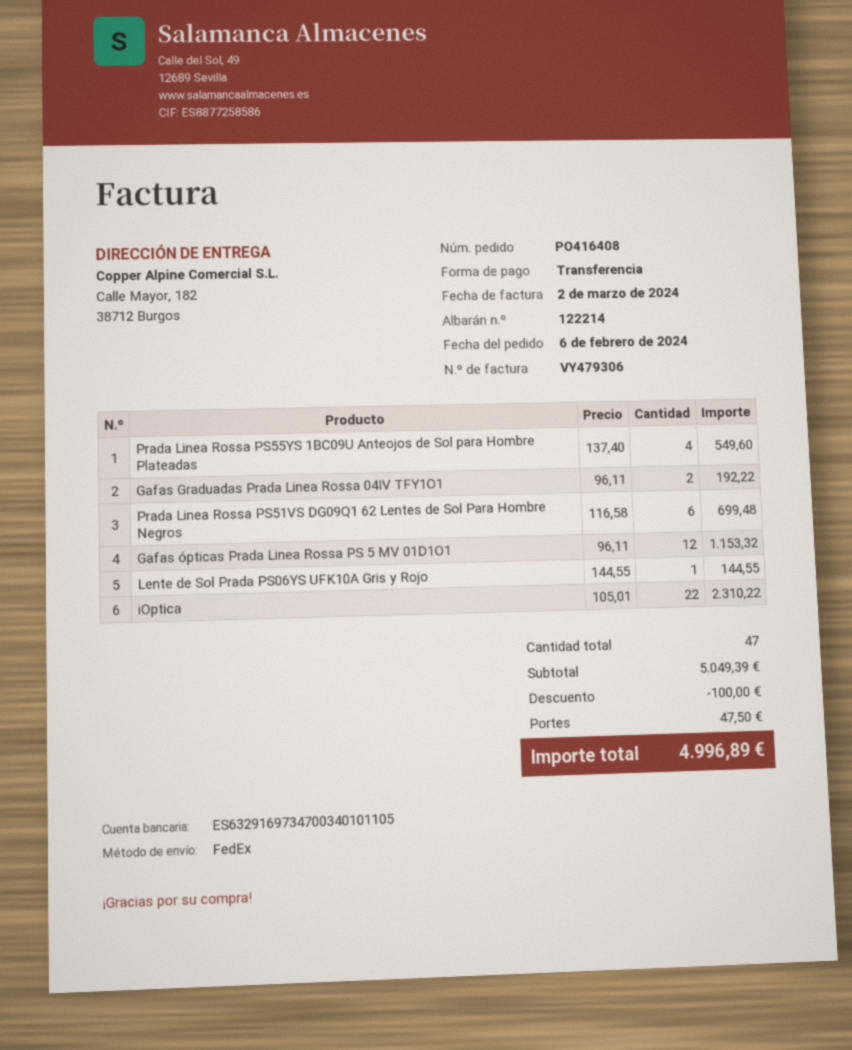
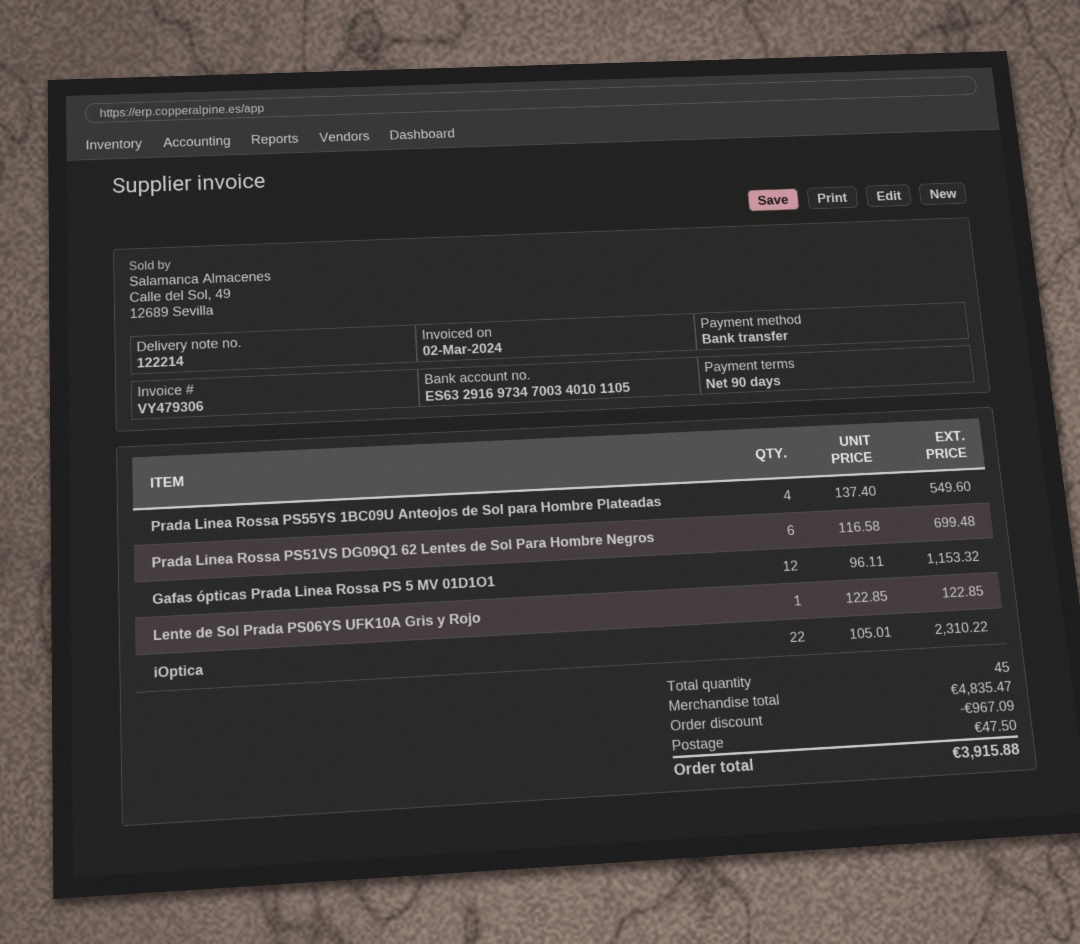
Gafas Graduadas Prada Linea Rossa 04IV TFY1O1: 2 x 96.11 = 192.22 -> none
Lente de Sol Prada PS06YS UFK10A Gris y Rojo: 1 x 144.55 = 144.55 -> 1 x 122.85 = 122.85
total quantity: 47 -> 45
subtotal: 5049.39 -> 4835.47
discount: 100.00 -> 967.09
total: 4996.89 -> 3915.88

